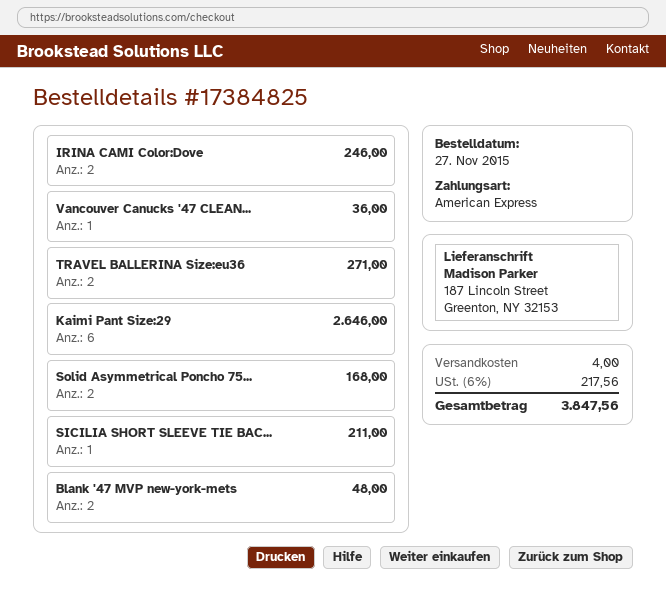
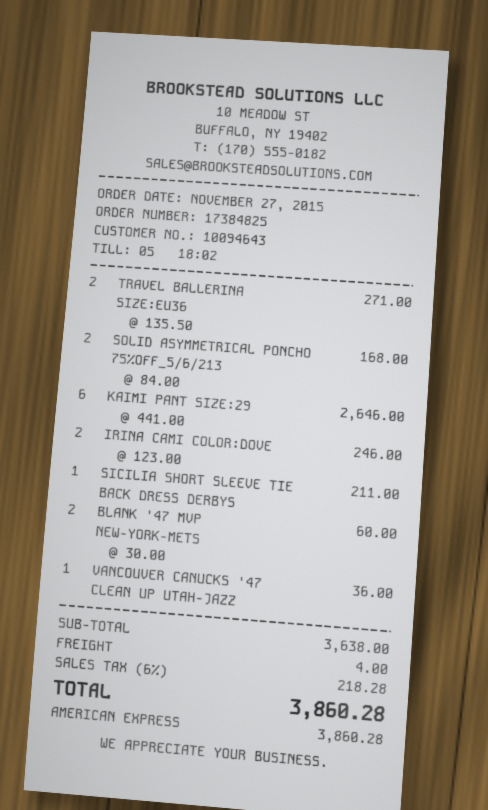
Blank '47 MVP new-york-mets: 2 for 48.00 -> 2 for 60.00
tax: 6% = 217.56 -> 6% = 218.28
total: 3847.56 -> 3860.28

